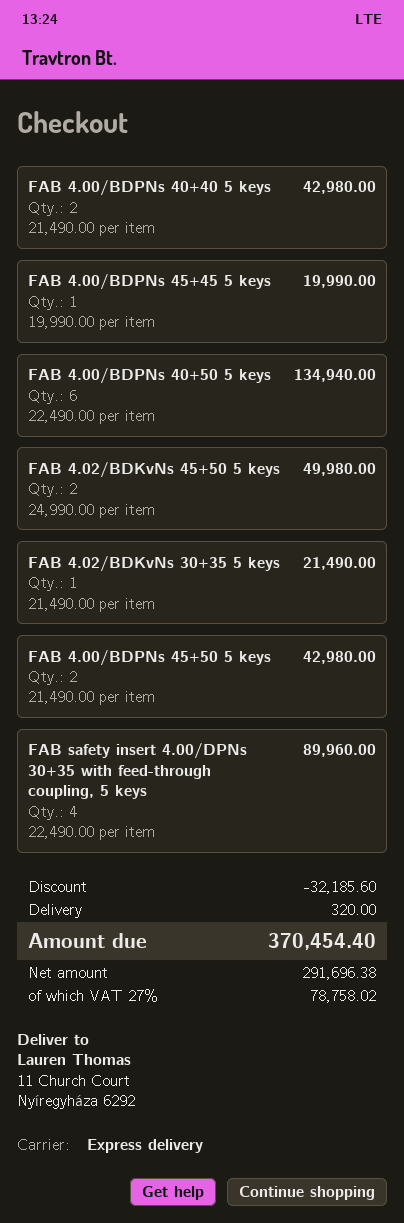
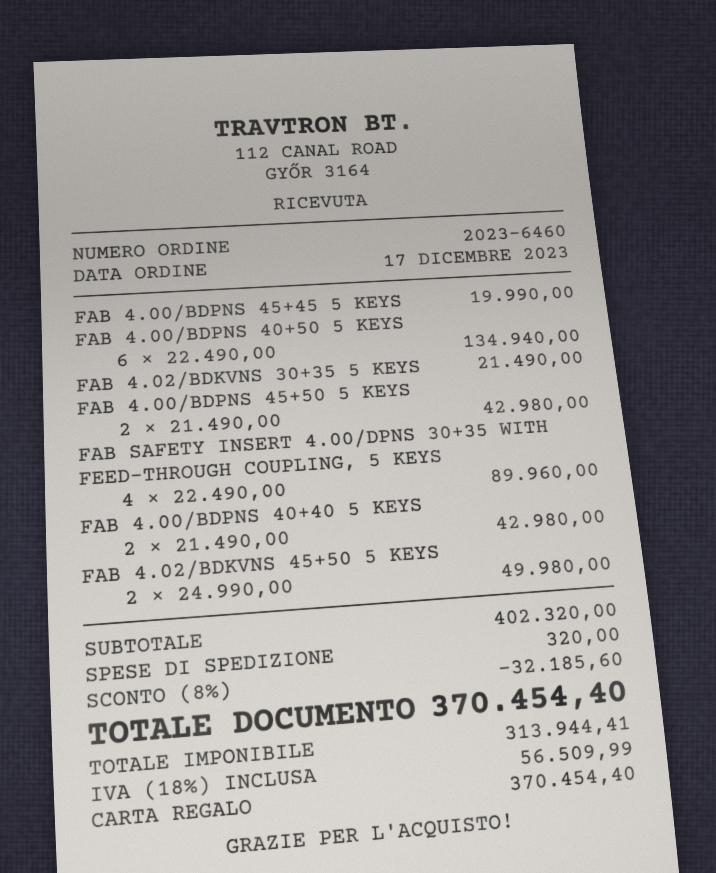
net: 291696.38 -> 313944.41
tax: 27% = 78758.02 -> 18% = 56509.99

